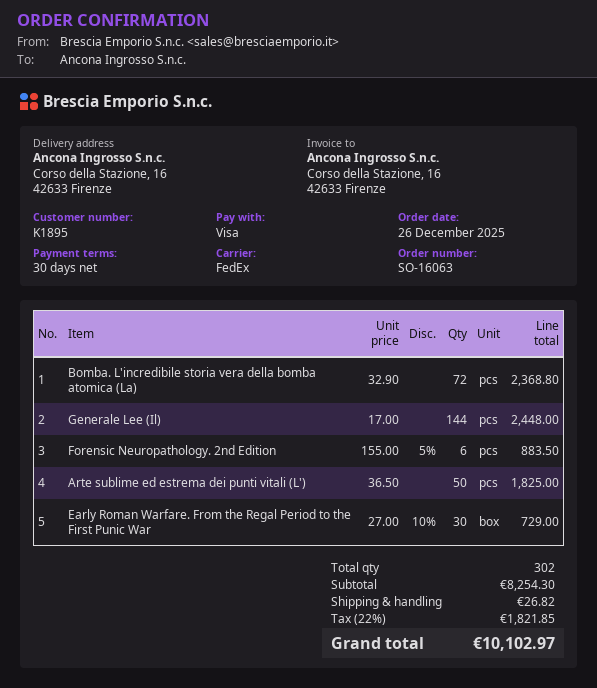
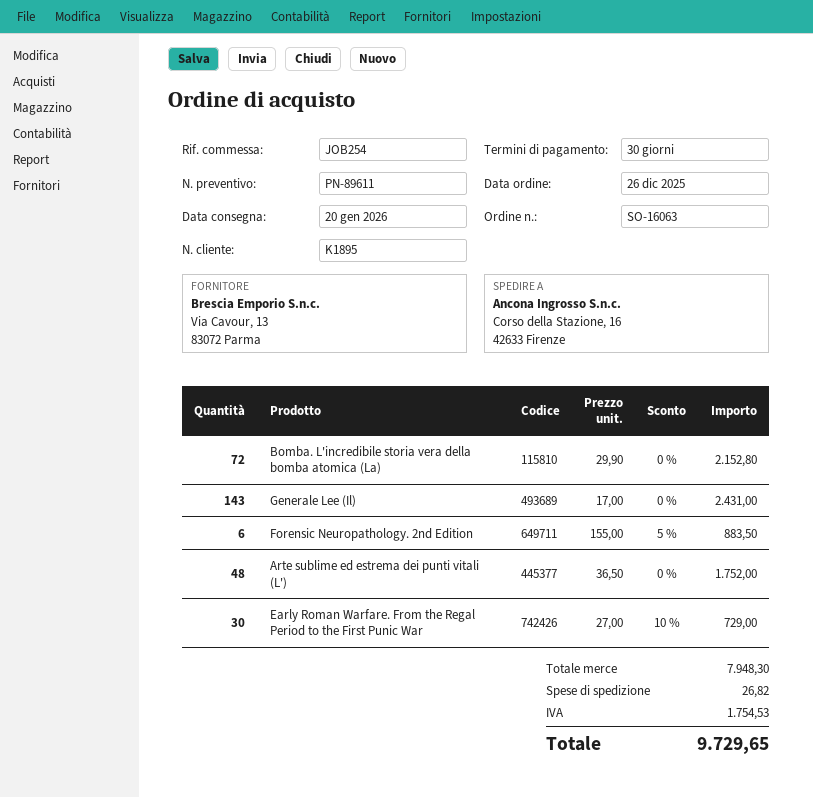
Bomba. L'incredibile storia vera della bomba atomica (La): 72 x 32.90 = 2368.80 -> 72 x 29.90 = 2152.80
Generale Lee (Il): 144 x 17.00 = 2448.00 -> 143 x 17.00 = 2431.00
Arte sublime ed estrema dei punti vitali (L'): 50 x 36.50 = 1825.00 -> 48 x 36.50 = 1752.00
subtotal: 8254.30 -> 7948.30
tax: 1821.85 -> 1754.53
total: 10102.97 -> 9729.65

